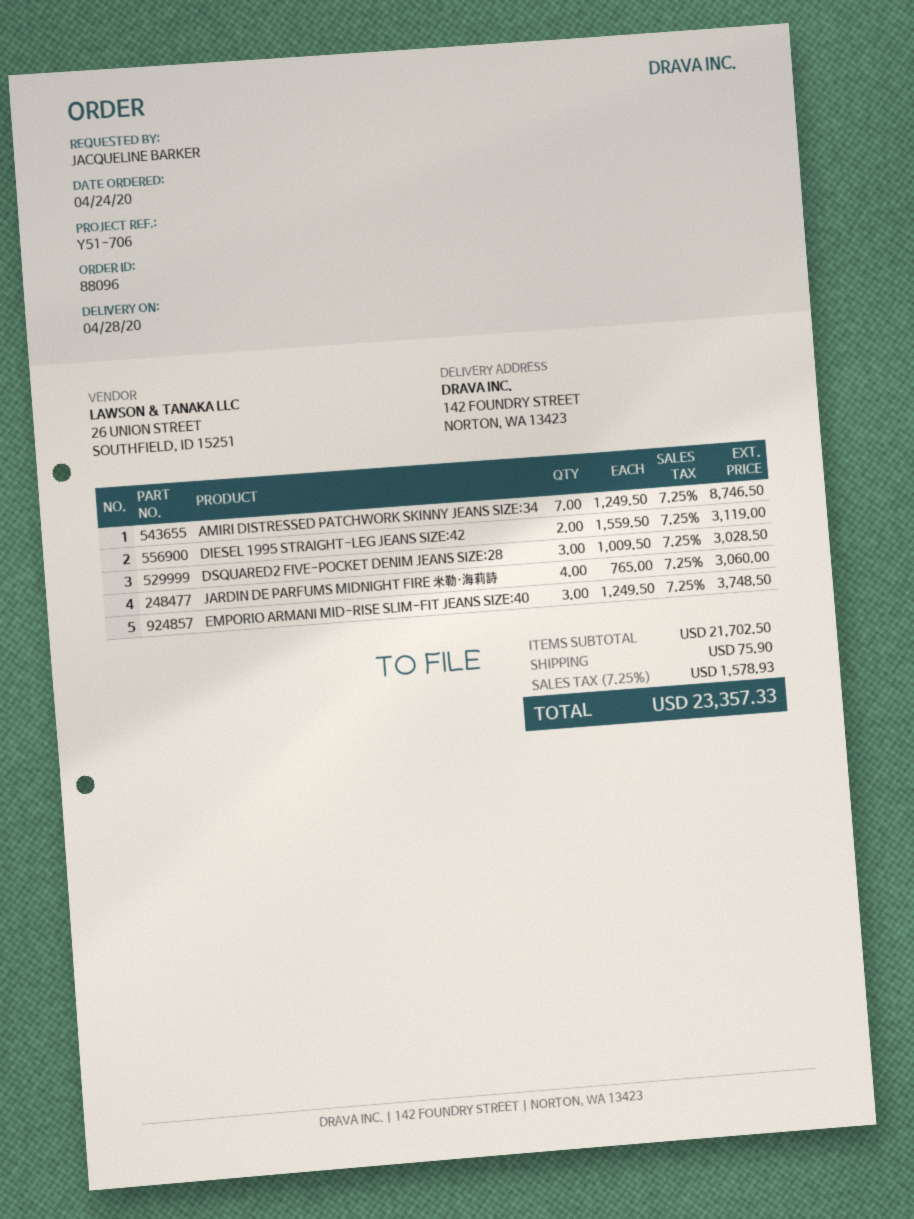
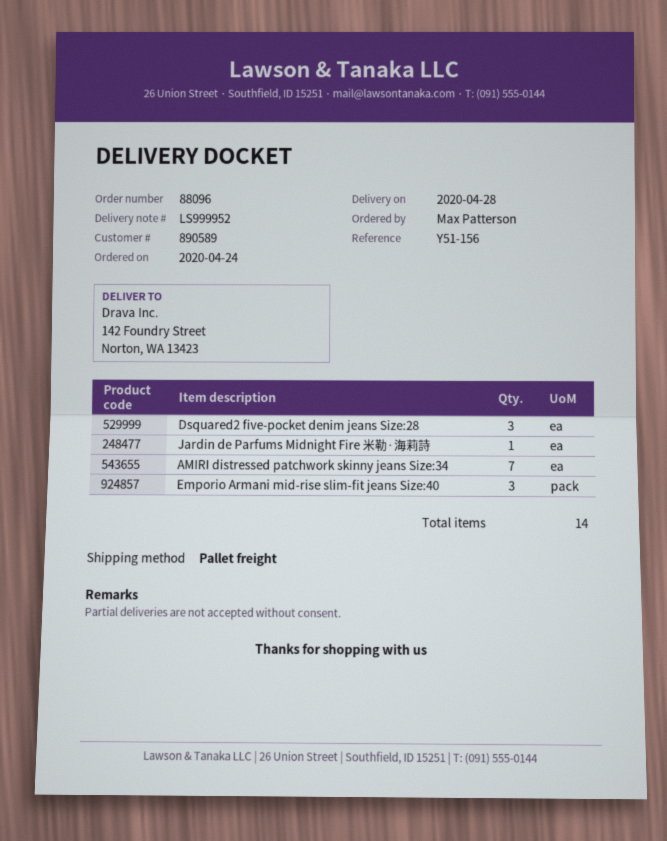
reference: Y51-706 -> Y51-156
ordered by: JACQUELINE BARKER -> Max Patterson
DIESEL 1995 STRAIGHT-LEG JEANS SIZE:42: 2 -> none
JARDIN DE PARFUMS MIDNIGHT FIRE 米勒·海莉詩: 4 -> 1

